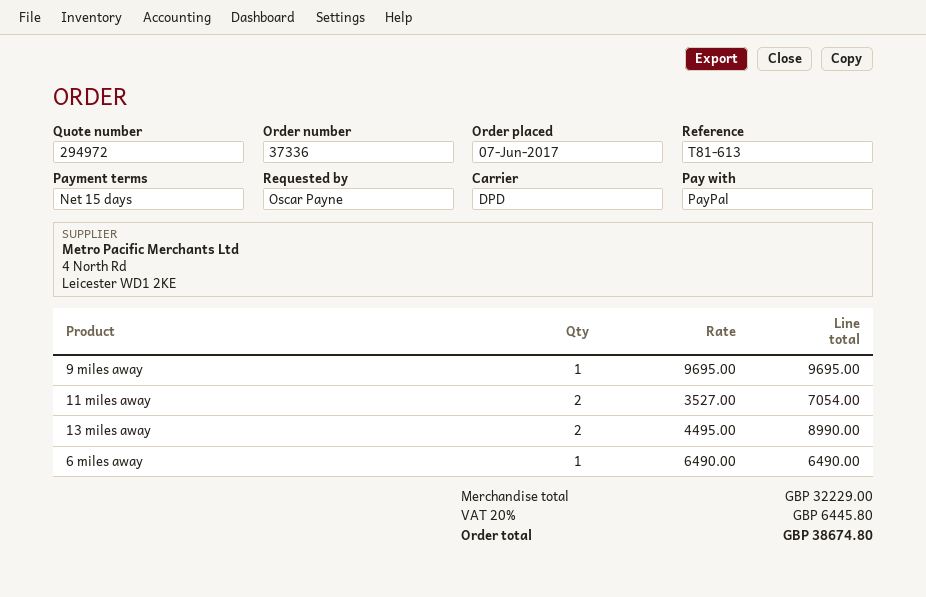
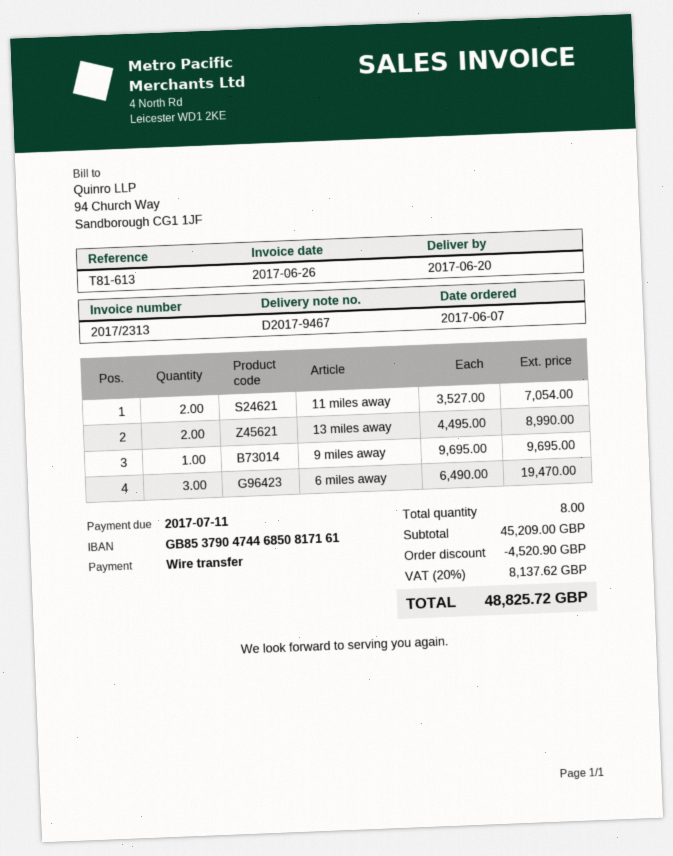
payment method: PayPal -> bank transfer
6 miles away: 1 x 6490.00 = 6490.00 -> 3 x 6490.00 = 19470.00
subtotal: 32229.00 -> 45209.00
discount: none -> 4520.90
tax: 20% = 6445.80 -> 20% = 8137.62
total: 38674.80 -> 48825.72

